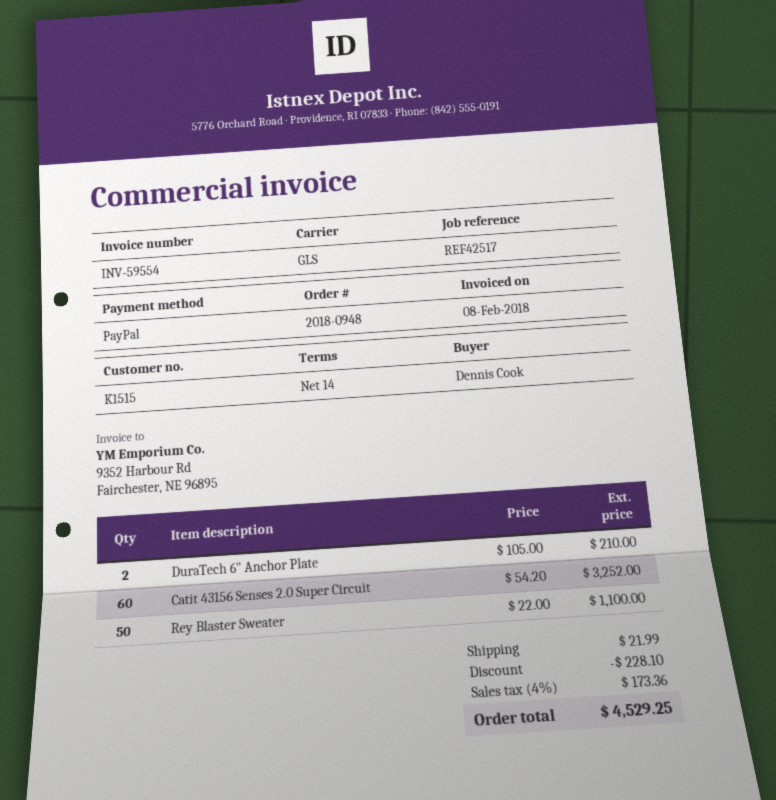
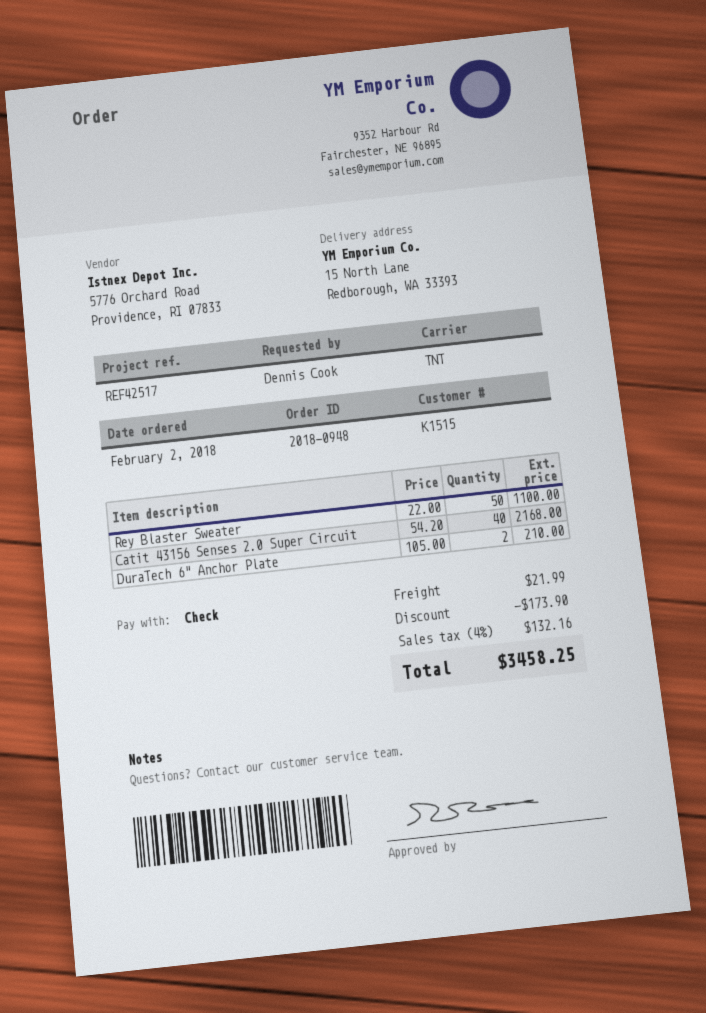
payment method: PayPal -> cheque
shipping method: GLS -> TNT
Catit 43156 Senses 2.0 Super Circuit: 60 x 54.20 = 3252.00 -> 40 x 54.20 = 2168.00
discount: 228.10 -> 173.90
tax: 4% = 173.36 -> 4% = 132.16
total: 4529.25 -> 3458.25

